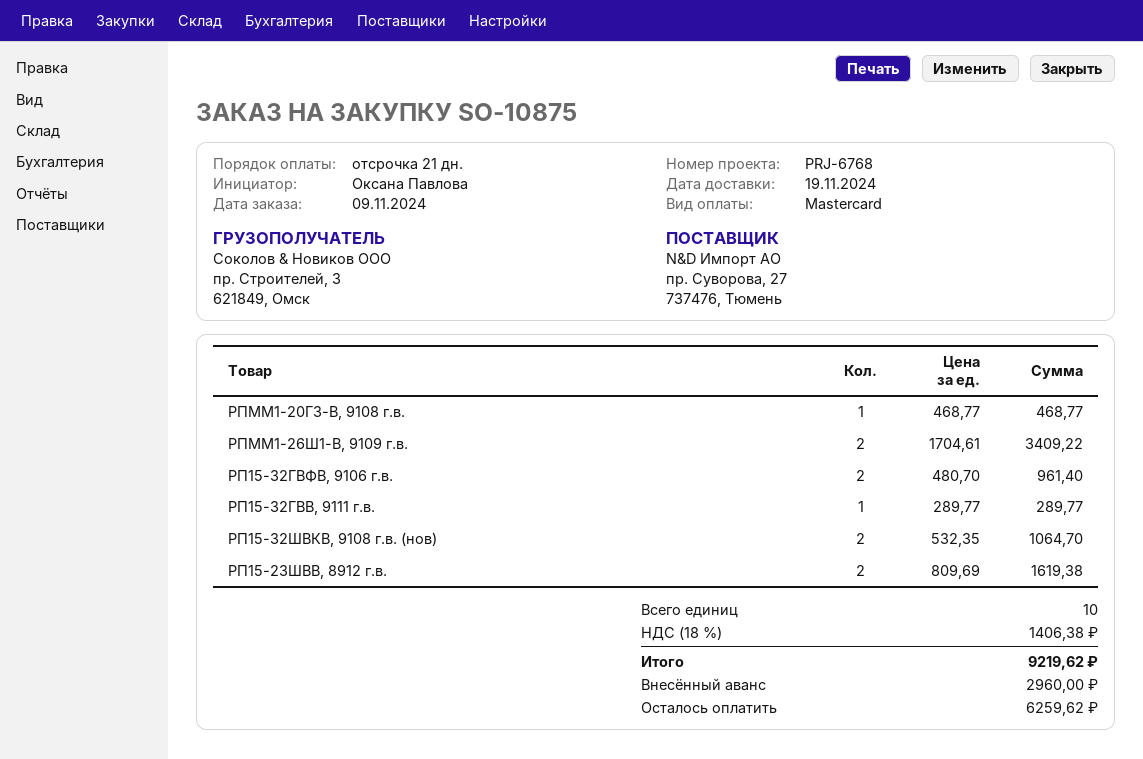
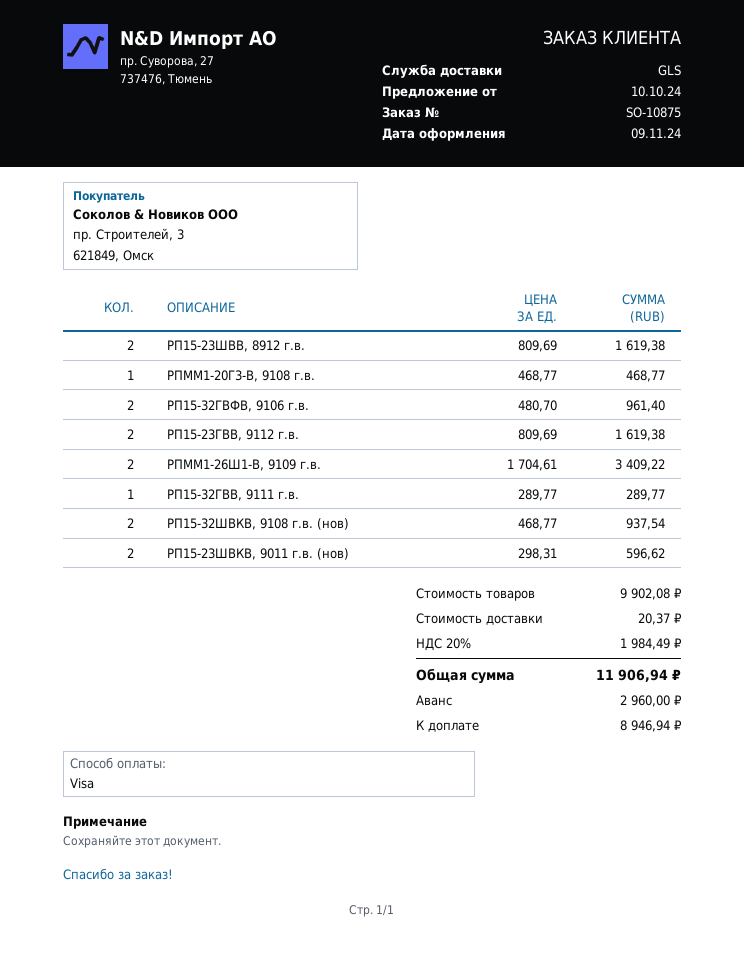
payment method: Mastercard -> Visa
РП15-32ШВКВ, 9108 г.в. (нов): 2 x 532.35 = 1064.70 -> 2 x 468.77 = 937.54
РП15-23ГВВ, 9112 г.в.: none -> 2 x 809.69 = 1619.38
РП15-23ШВКВ, 9011 г.в. (нов): none -> 2 x 298.31 = 596.62
shipping: none -> 20.37
tax: 18% = 1406.38 -> 20% = 1984.49
total: 9219.62 -> 11906.94
balance: 6259.62 -> 8946.94

